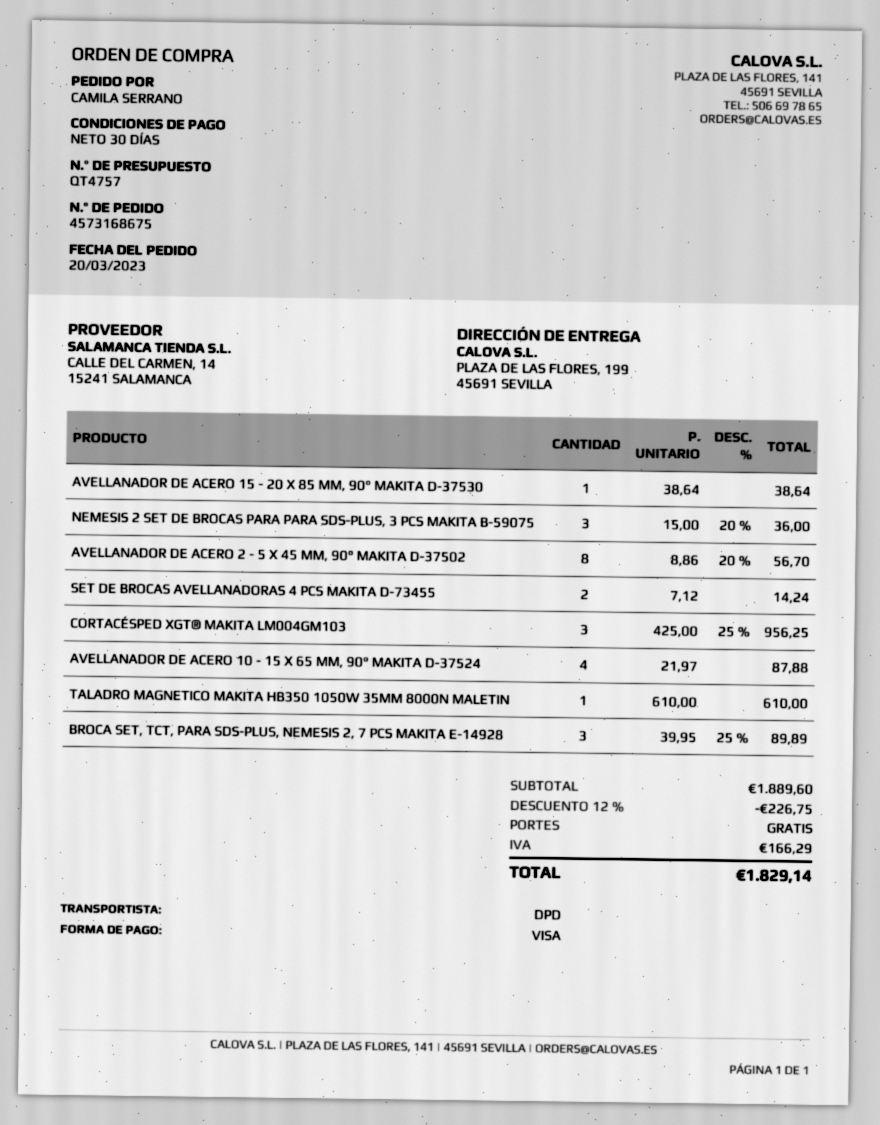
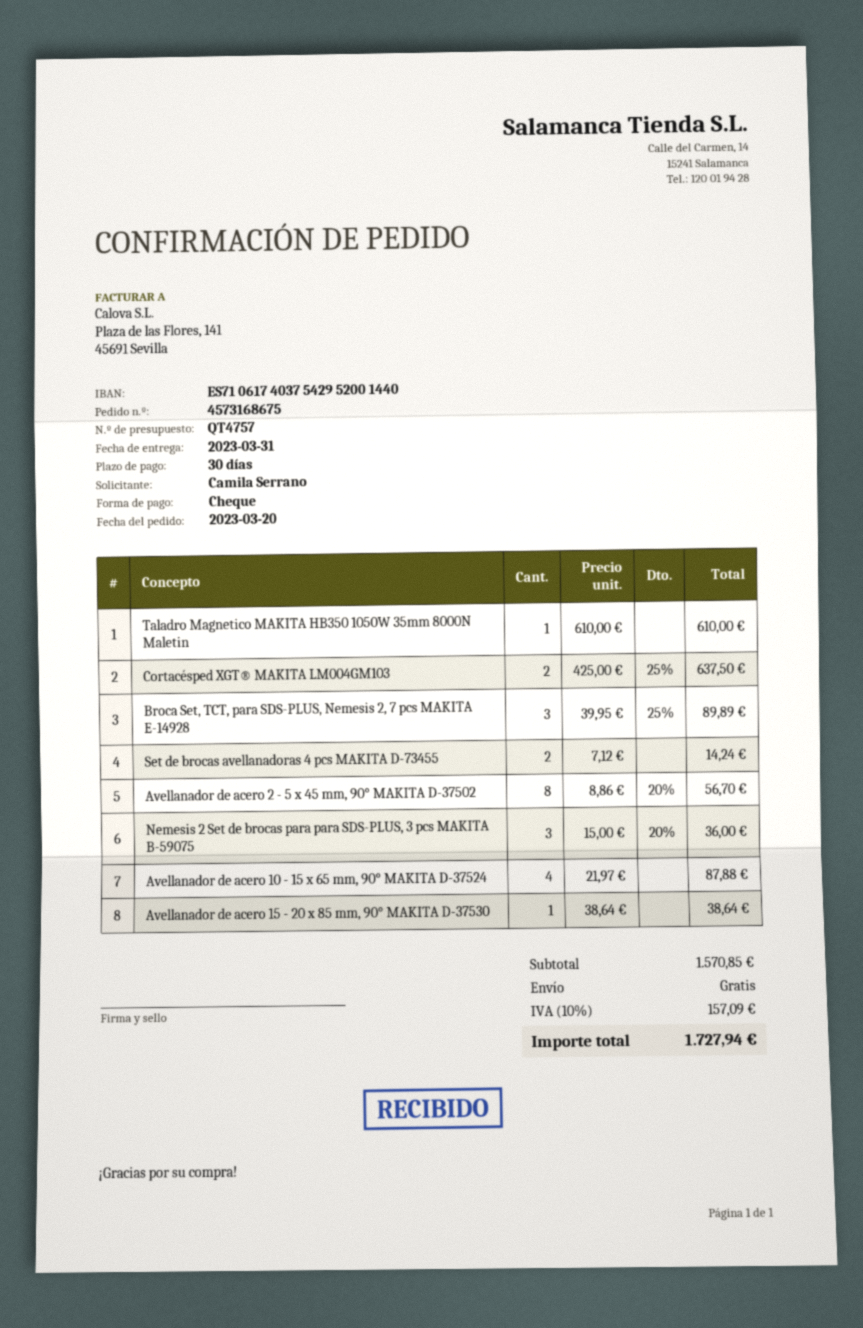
payment method: Visa -> cheque
CORTACÉSPED XGT® MAKITA LM004GM103: 3 x 425.00 - 25% = 956.25 -> 2 x 425.00 - 25% = 637.50
subtotal: 1889.60 -> 1570.85
discount: 12% = 226.75 -> none
tax: 166.29 -> 157.09
total: 1829.14 -> 1727.94

